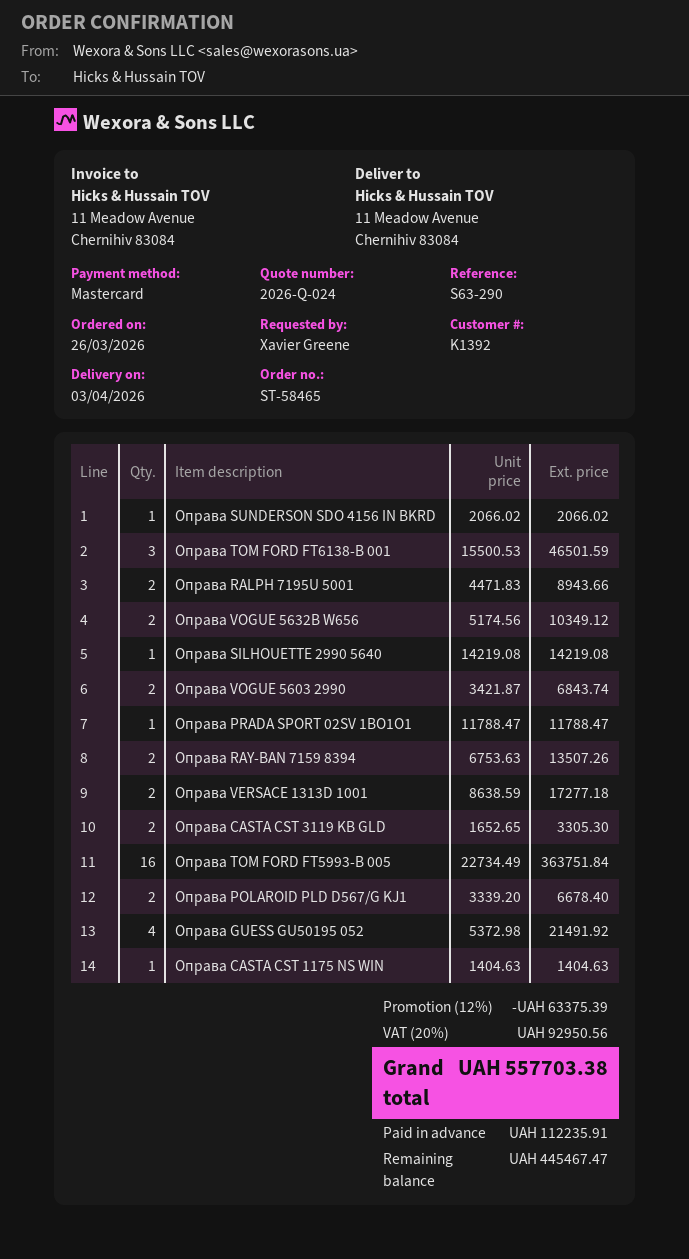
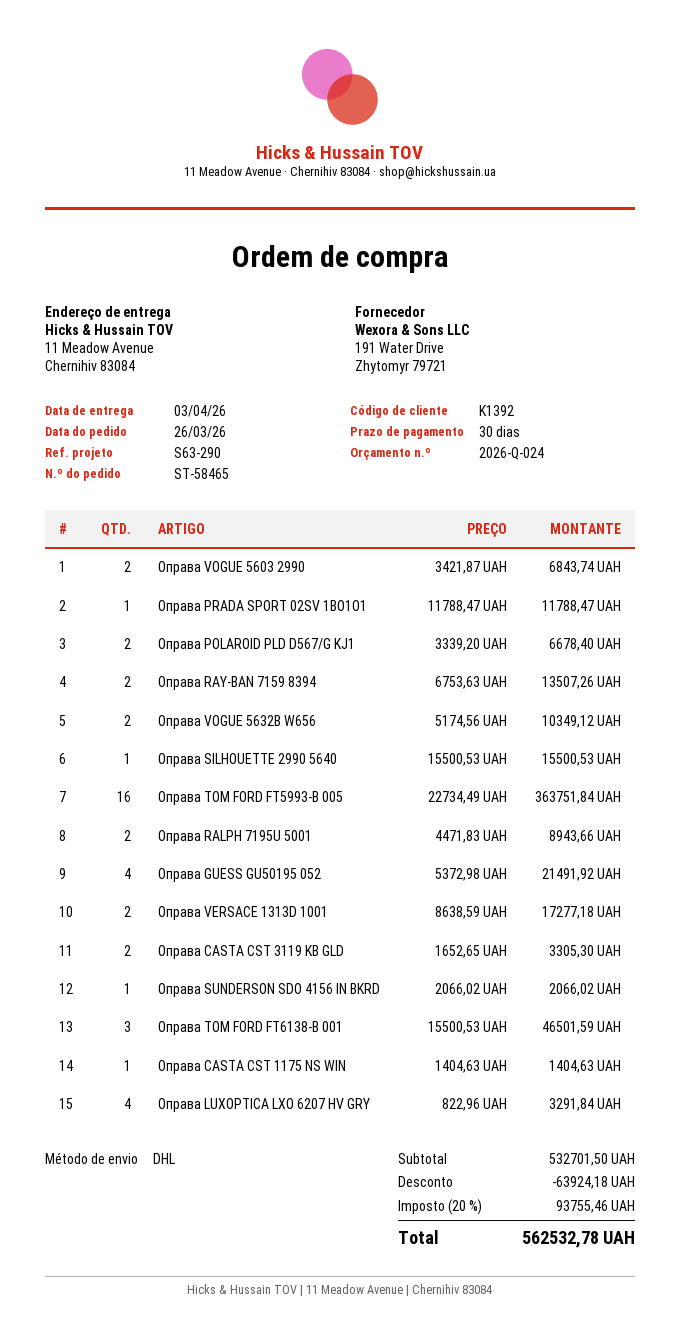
Оправа SILHOUETTE 2990 5640: 1 x 14219.08 = 14219.08 -> 1 x 15500.53 = 15500.53
Оправа LUXOPTICA LXO 6207 HV GRY: none -> 4 x 822.96 = 3291.84
discount: 63375.39 -> 63924.18
tax: 20% = 92950.56 -> 20% = 93755.46
total: 557703.38 -> 562532.78

